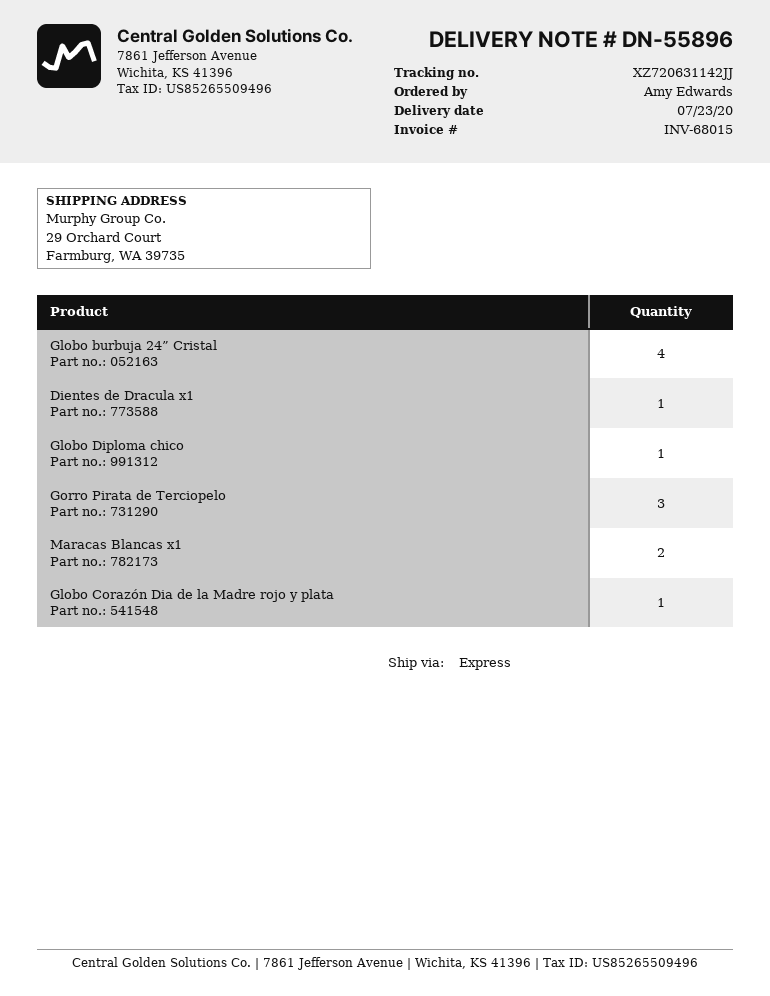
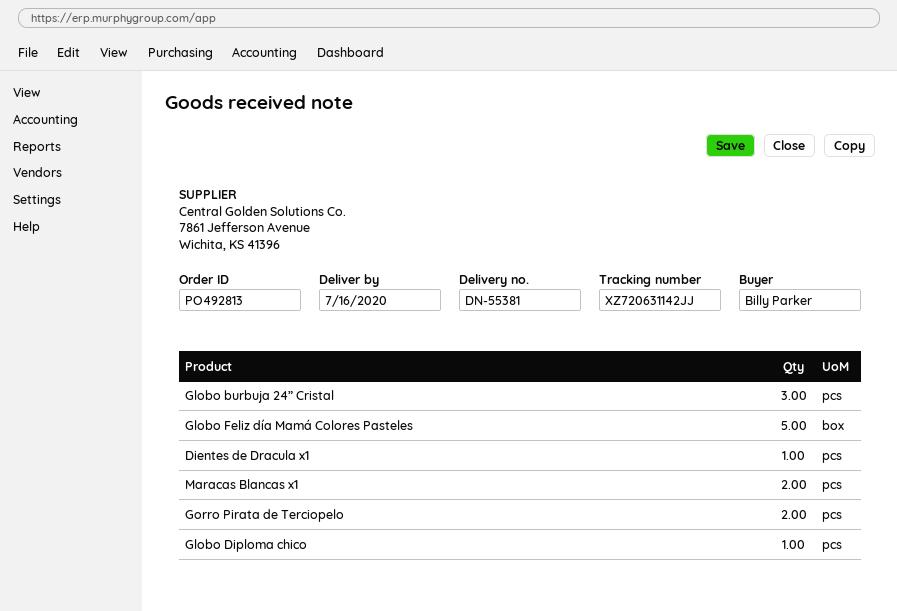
delivery note number: DN-55896 -> DN-55381
delivery date: 2020-07-23 -> 2020-07-16
ordered by: Amy Edwards -> Billy Parker
Globo burbuja 24” Cristal: 4 -> 3
Gorro Pirata de Terciopelo: 3 -> 2
Globo Corazón Dia de la Madre rojo y plata: 1 -> none
Globo Feliz día Mamá Colores Pasteles: none -> 5

